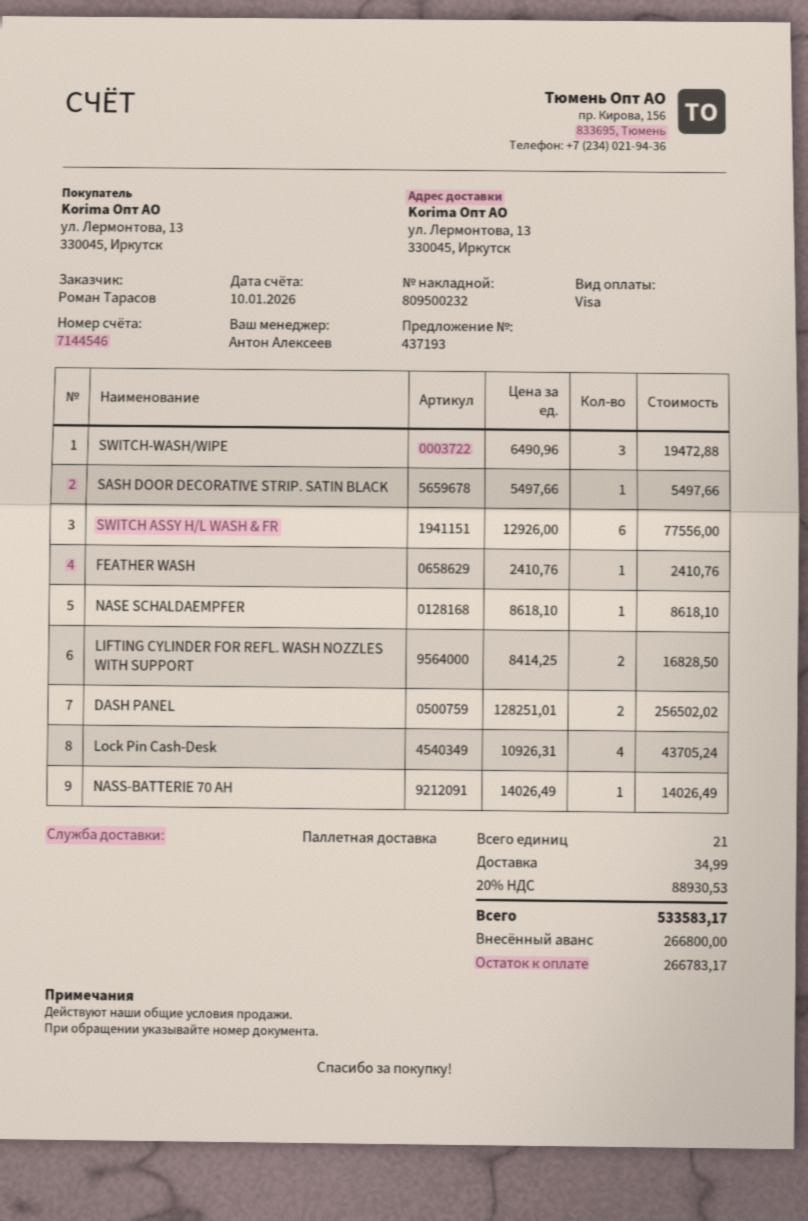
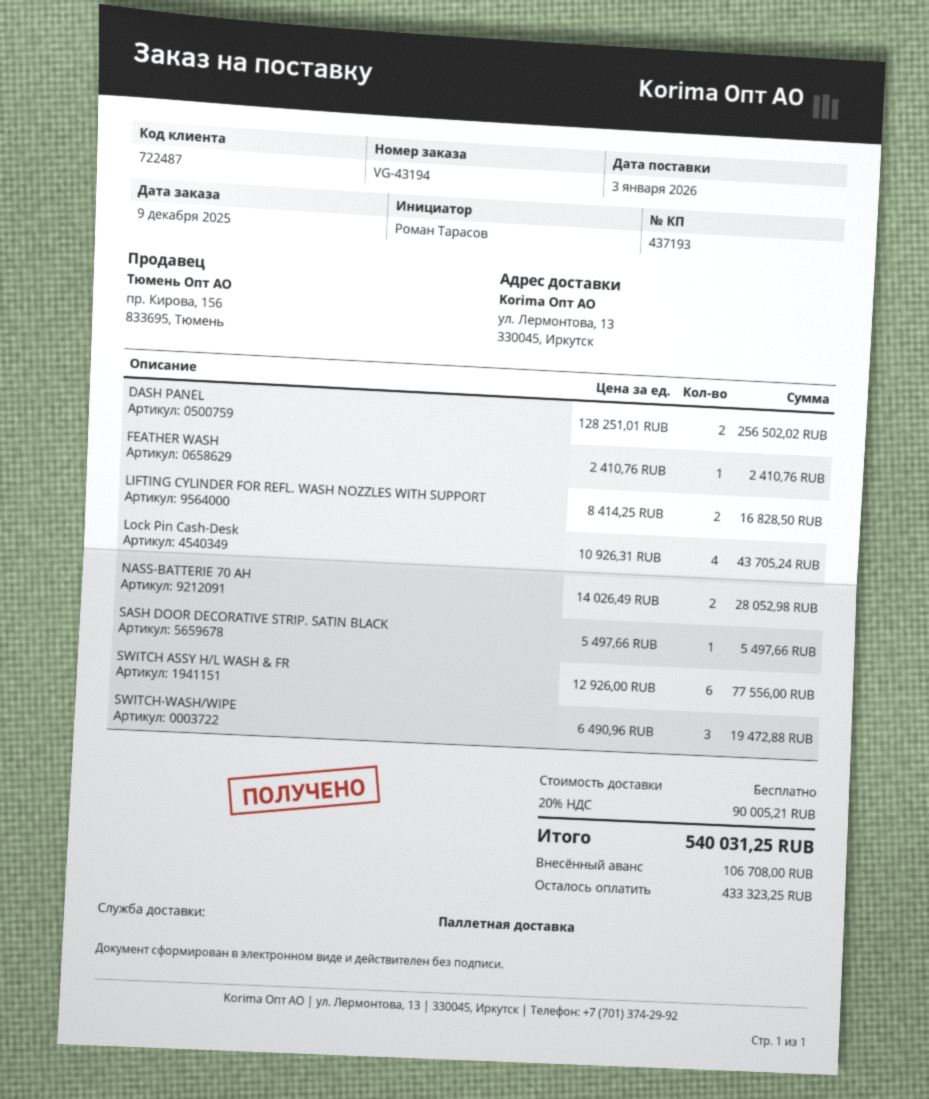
NASE SCHALDAEMPFER: 1 x 8618.10 = 8618.10 -> none
NASS-BATTERIE 70 AH: 1 x 14026.49 = 14026.49 -> 2 x 14026.49 = 28052.98
shipping: 34.99 -> 0.00
tax: 20% = 88930.53 -> 20% = 90005.21
total: 533583.17 -> 540031.25
deposit: 266800.00 -> 106708.00
balance: 266783.17 -> 433323.25

